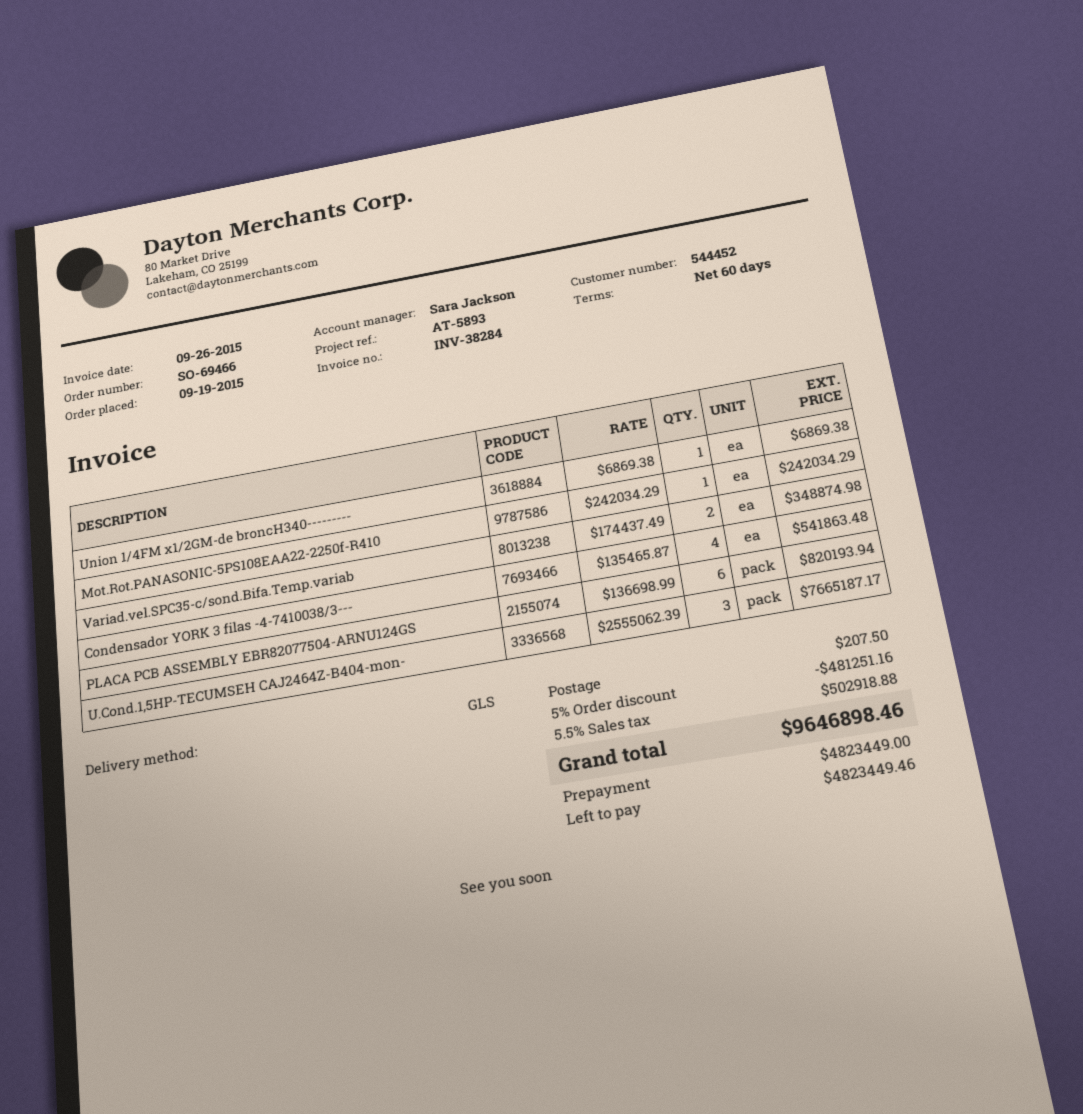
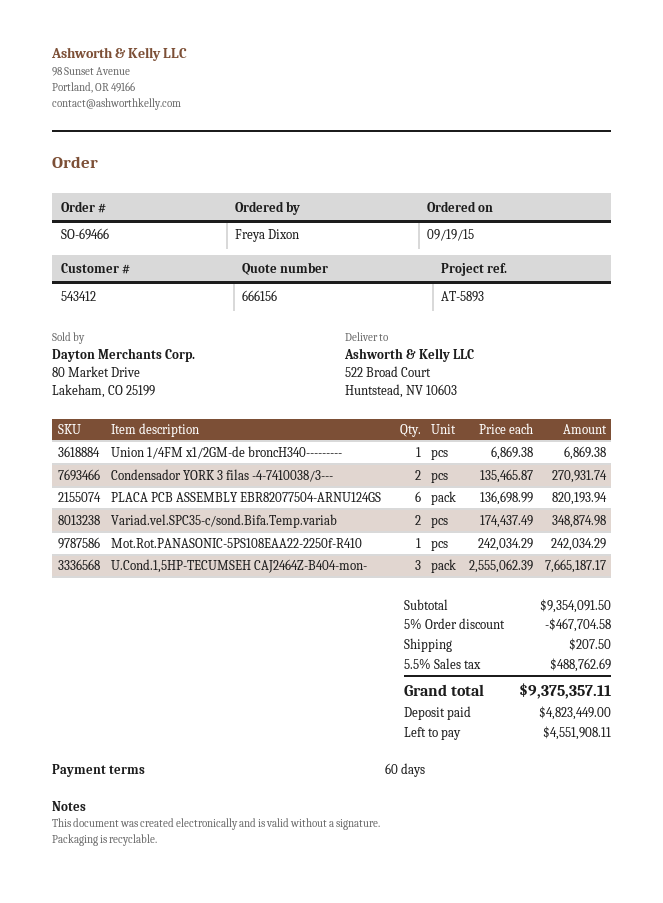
customer number: 544452 -> 543412
Condensador YORK 3 filas -4-7410038/3---: 4 x 135465.87 = 541863.48 -> 2 x 135465.87 = 270931.74
discount: 5% = 481251.16 -> 5% = 467704.58
tax: 5.5% = 502918.88 -> 5.5% = 488762.69
total: 9646898.46 -> 9375357.11
balance: 4823449.46 -> 4551908.11

